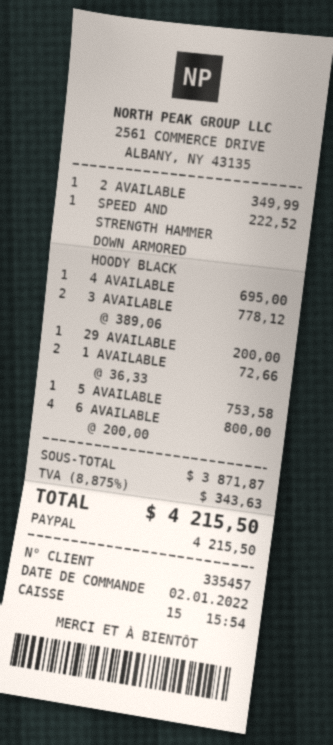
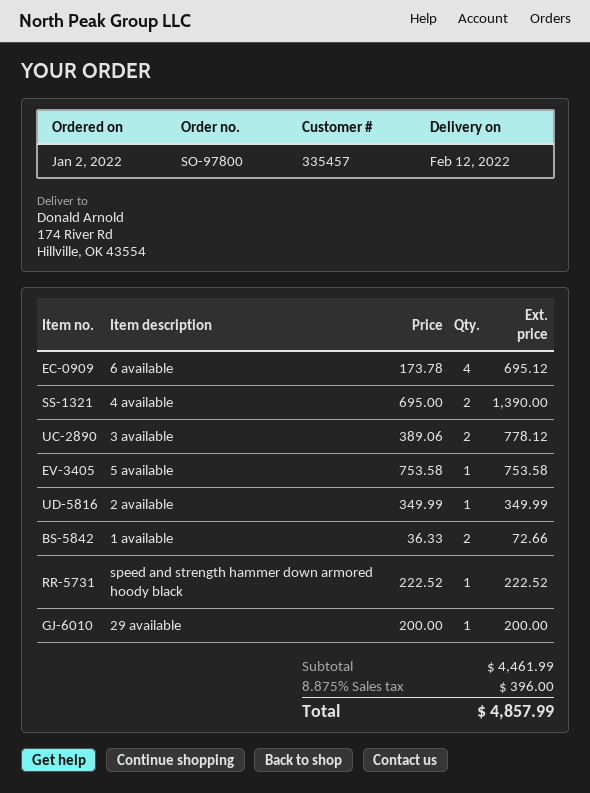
4 AVAILABLE: 1 x 695.00 = 695.00 -> 2 x 695.00 = 1390.00
6 AVAILABLE: 4 x 200.00 = 800.00 -> 4 x 173.78 = 695.12
subtotal: 3871.87 -> 4461.99
tax: 8.875% = 343.63 -> 8.875% = 396.00
total: 4215.50 -> 4857.99

